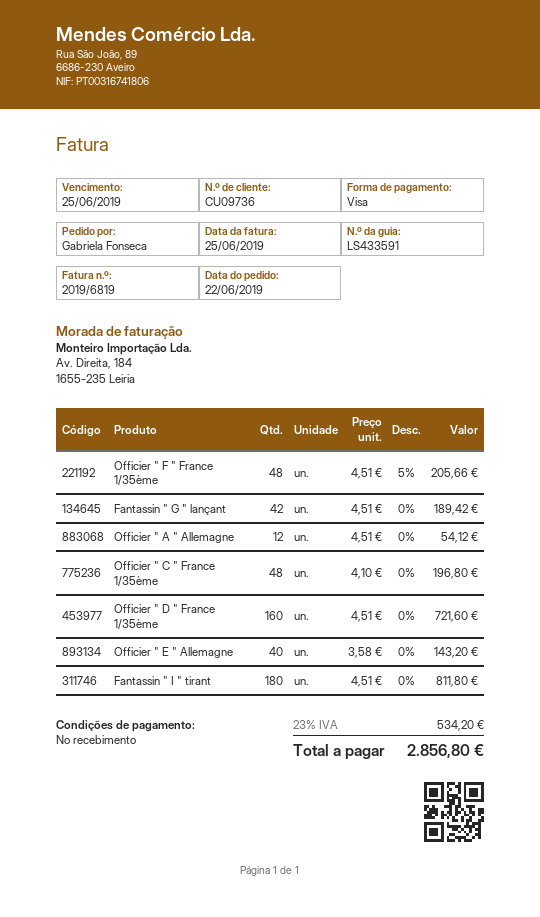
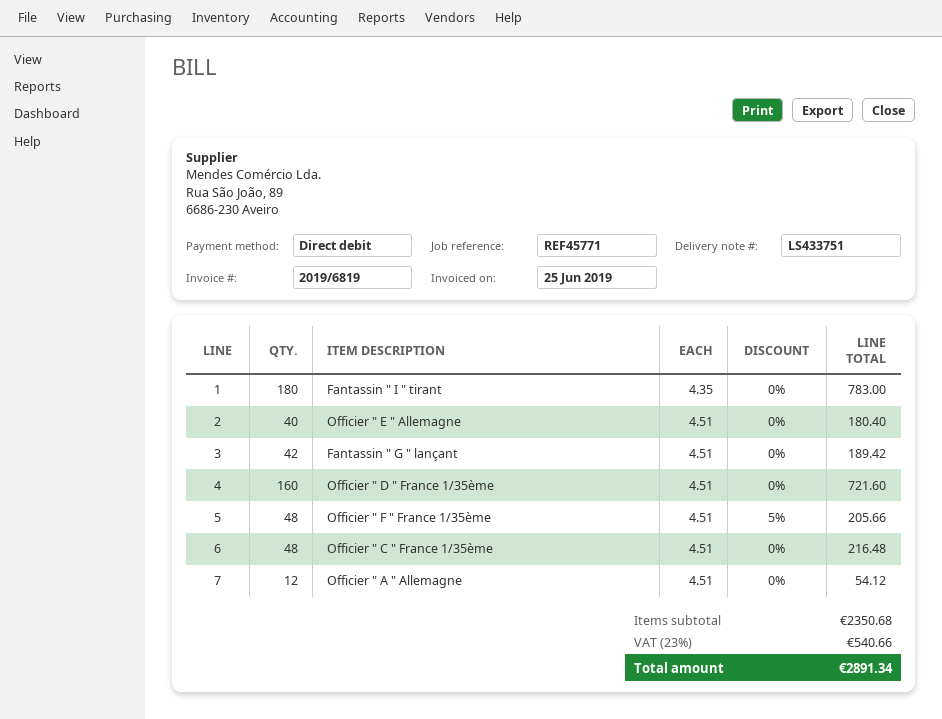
delivery note number: LS433591 -> LS433751
payment method: Visa -> direct debit
Officier " C " France 1/35ème: 48 x 4.10 = 196.80 -> 48 x 4.51 = 216.48
Officier " E " Allemagne: 40 x 3.58 = 143.20 -> 40 x 4.51 = 180.40
Fantassin " I " tirant: 180 x 4.51 = 811.80 -> 180 x 4.35 = 783.00
tax: 23% = 534.20 -> 23% = 540.66
total: 2856.80 -> 2891.34

